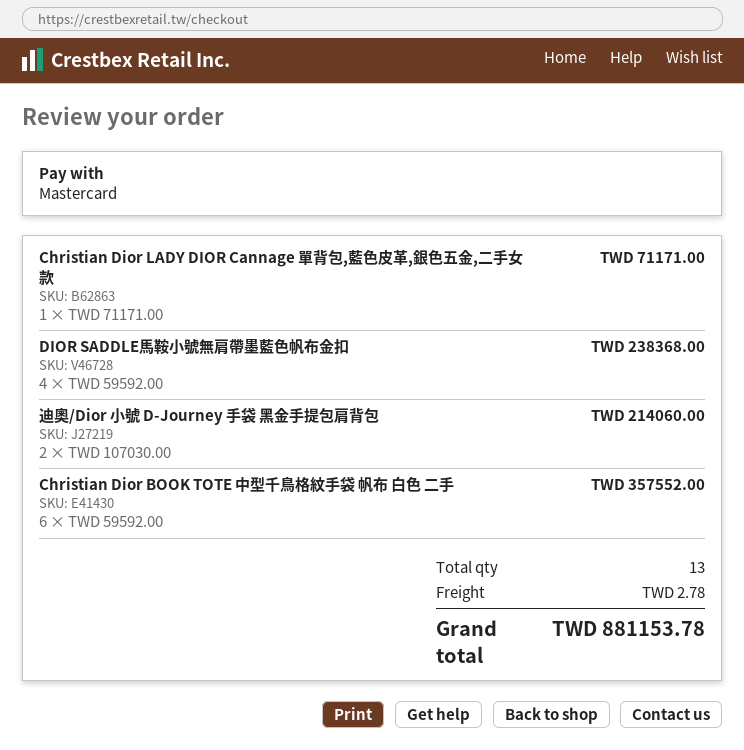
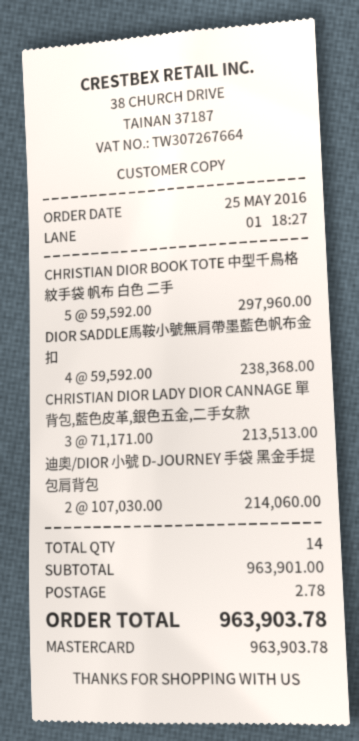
Christian Dior LADY DIOR Cannage 單背包,藍色皮革,銀色五金,二手女款: 1 x 71171.00 = 71171.00 -> 3 x 71171.00 = 213513.00
Christian Dior BOOK TOTE 中型千鳥格紋手袋 帆布 白色 二手: 6 x 59592.00 = 357552.00 -> 5 x 59592.00 = 297960.00
total quantity: 13 -> 14
total: 881153.78 -> 963903.78

